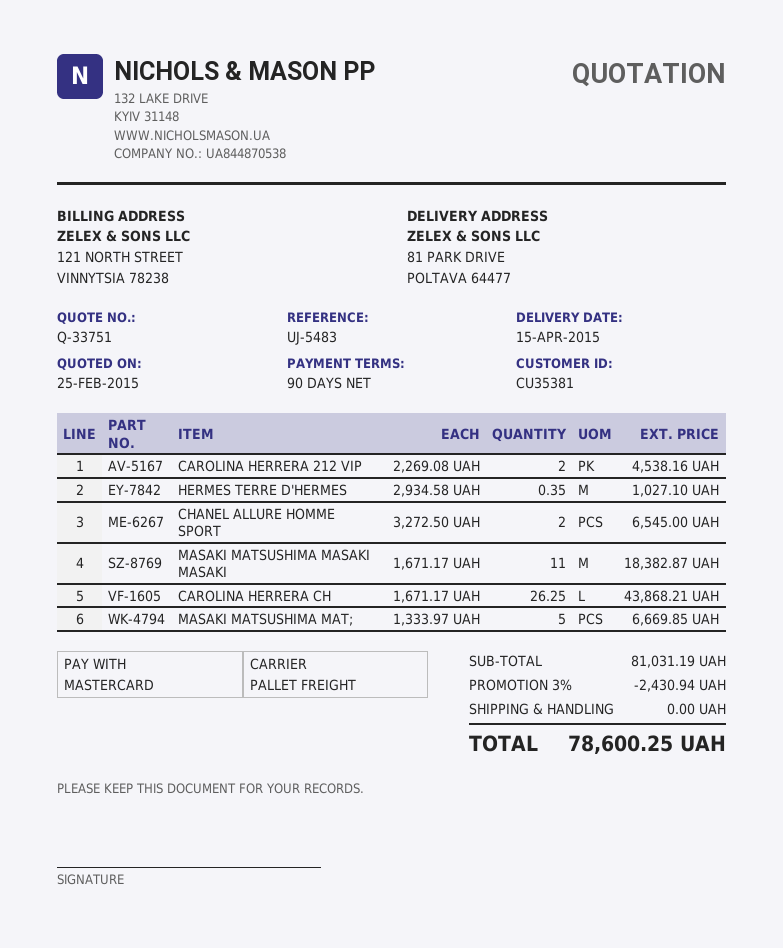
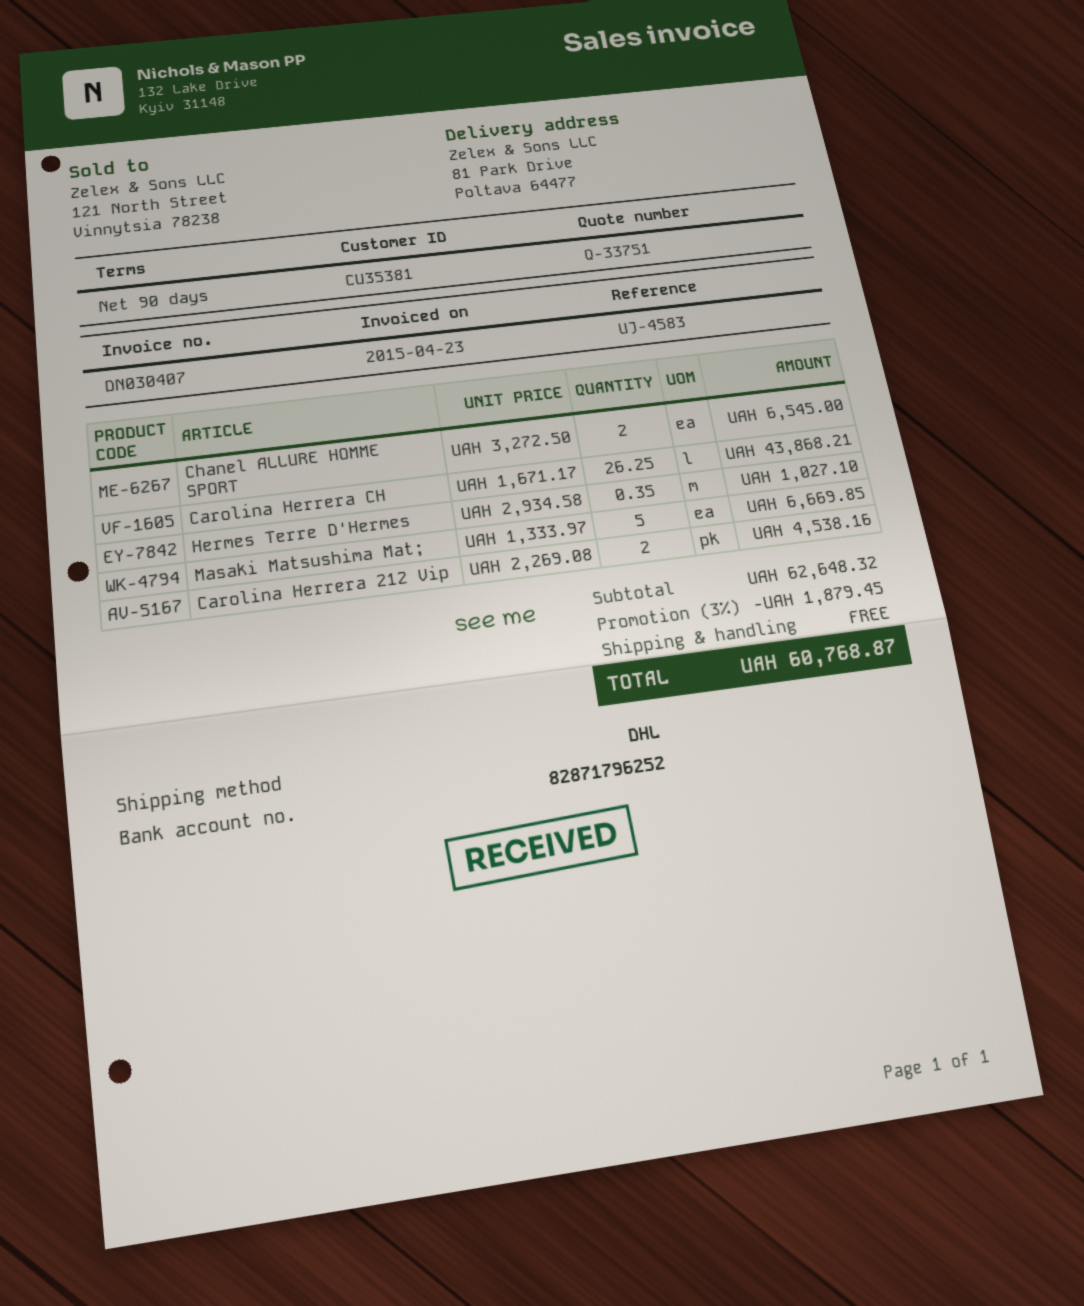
reference: UJ-5483 -> UJ-4583
shipping method: pallet freight -> DHL
MASAKI MATSUSHIMA MASAKI MASAKI: 11 x 1671.17 = 18382.87 -> none
subtotal: 81031.19 -> 62648.32
discount: 3% = 2430.94 -> 3% = 1879.45
total: 78600.25 -> 60768.87

